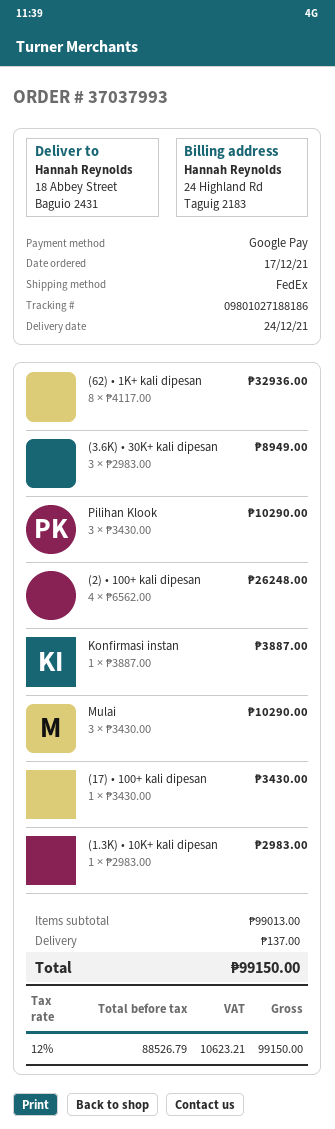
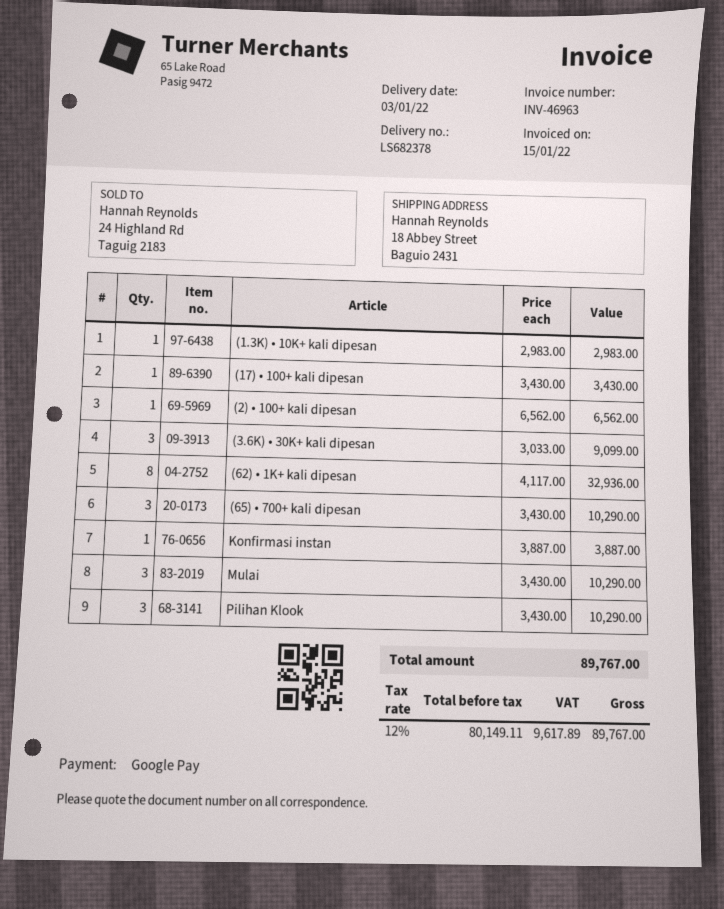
delivery date: 2021-12-24 -> 2022-01-03
(3.6K) • 30K+ kali dipesan: 3 x 2983.00 = 8949.00 -> 3 x 3033.00 = 9099.00
(2) • 100+ kali dipesan: 4 x 6562.00 = 26248.00 -> 1 x 6562.00 = 6562.00
(65) • 700+ kali dipesan: none -> 3 x 3430.00 = 10290.00
shipping: 137.00 -> none
net: 88526.79 -> 80149.11
tax: 12% = 10623.21 -> 12% = 9617.89
total: 99150.00 -> 89767.00

